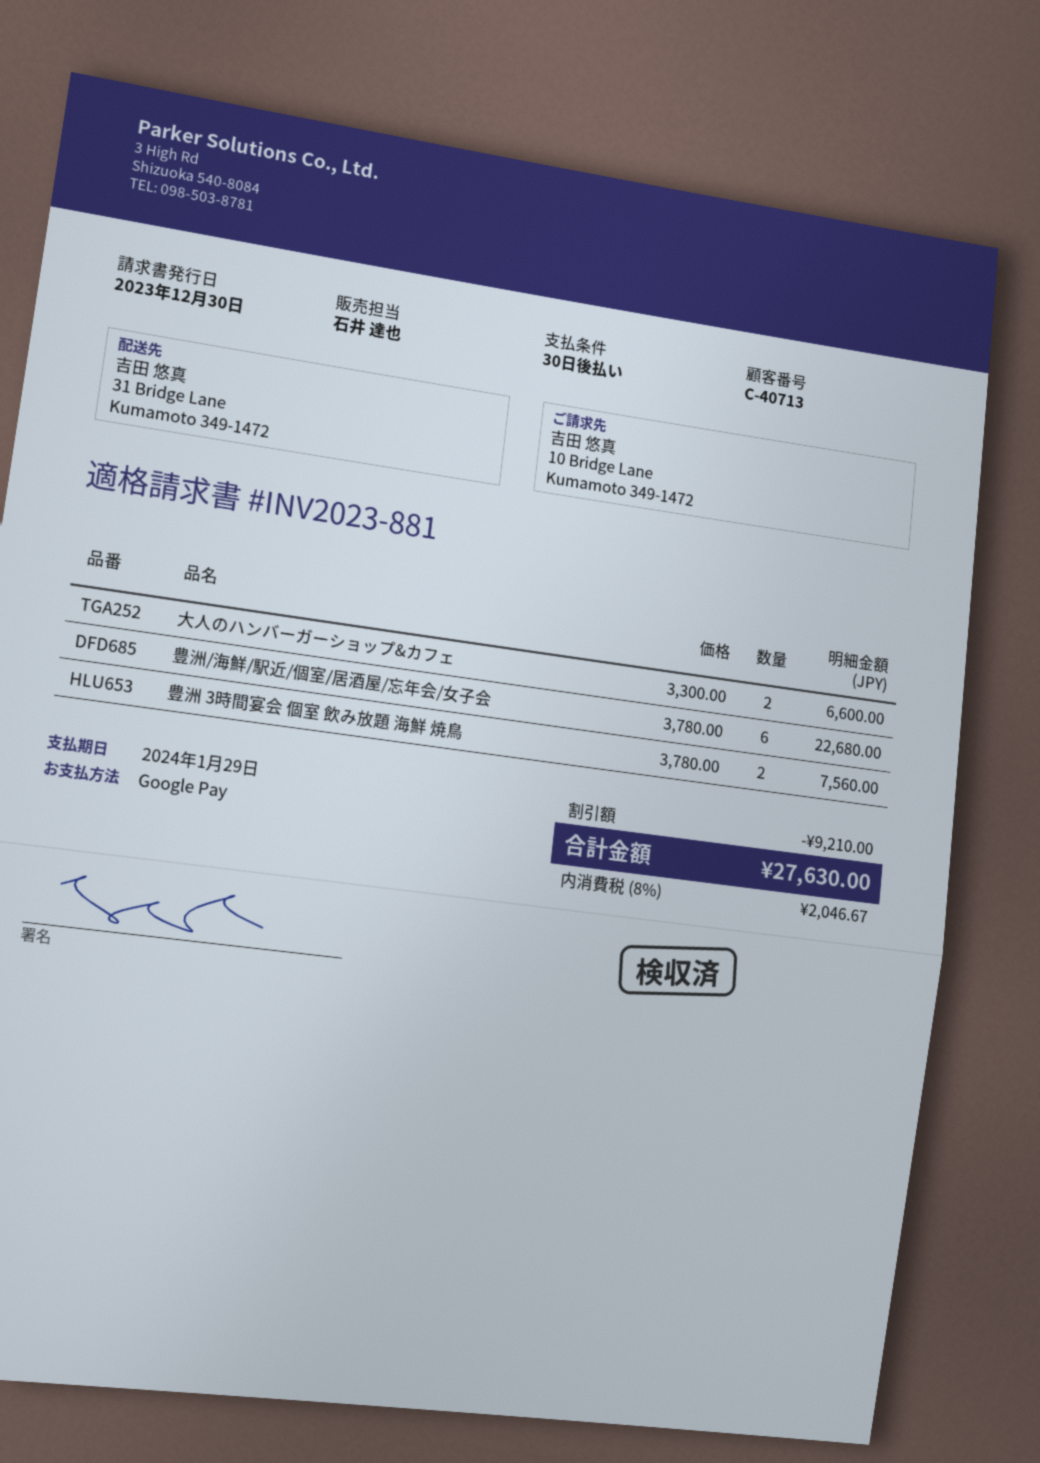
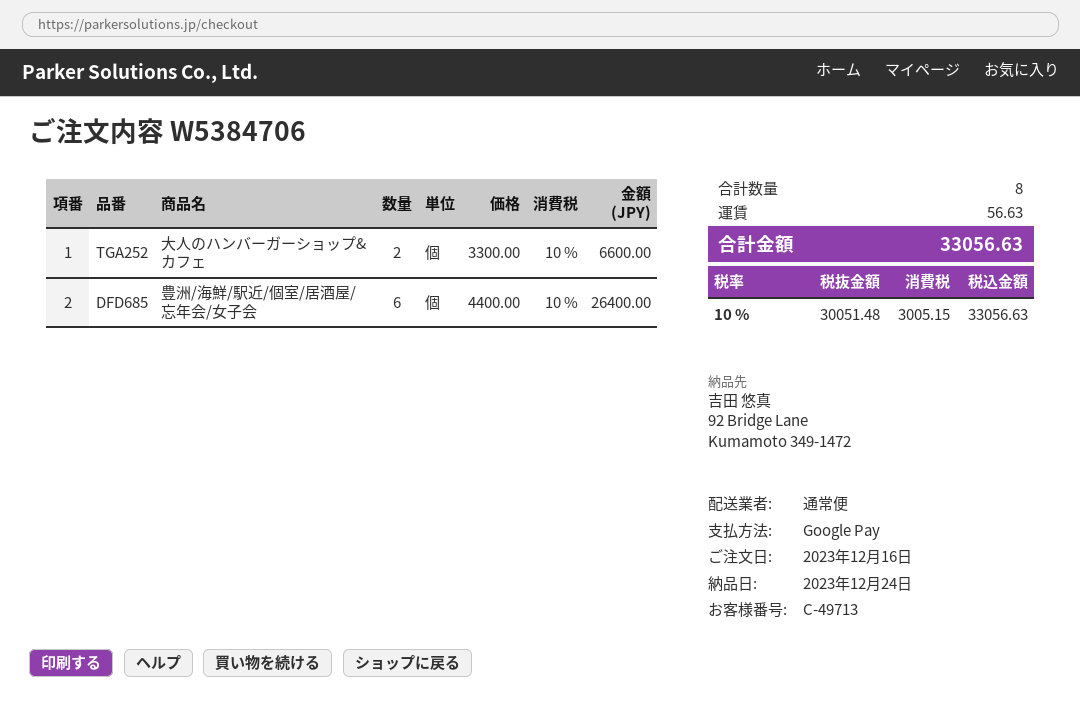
customer number: C-40713 -> C-49713
ship to: 31 Bridge Lane, Kumamoto 349-1472 -> 92 Bridge Lane, Kumamoto 349-1472
豊洲/海鮮/駅近/個室/居酒屋/忘年会/女子会: 6 x 3780.00 = 22680.00 -> 6 x 4400.00 = 26400.00
豊洲 3時間宴会 個室 飲み放題 海鮮 焼鳥: 2 x 3780.00 = 7560.00 -> none
discount: 9210.00 -> none
shipping: none -> 56.63
tax: 8% = 2046.67 -> 10% = 3005.15
total: 27630.00 -> 33056.63

